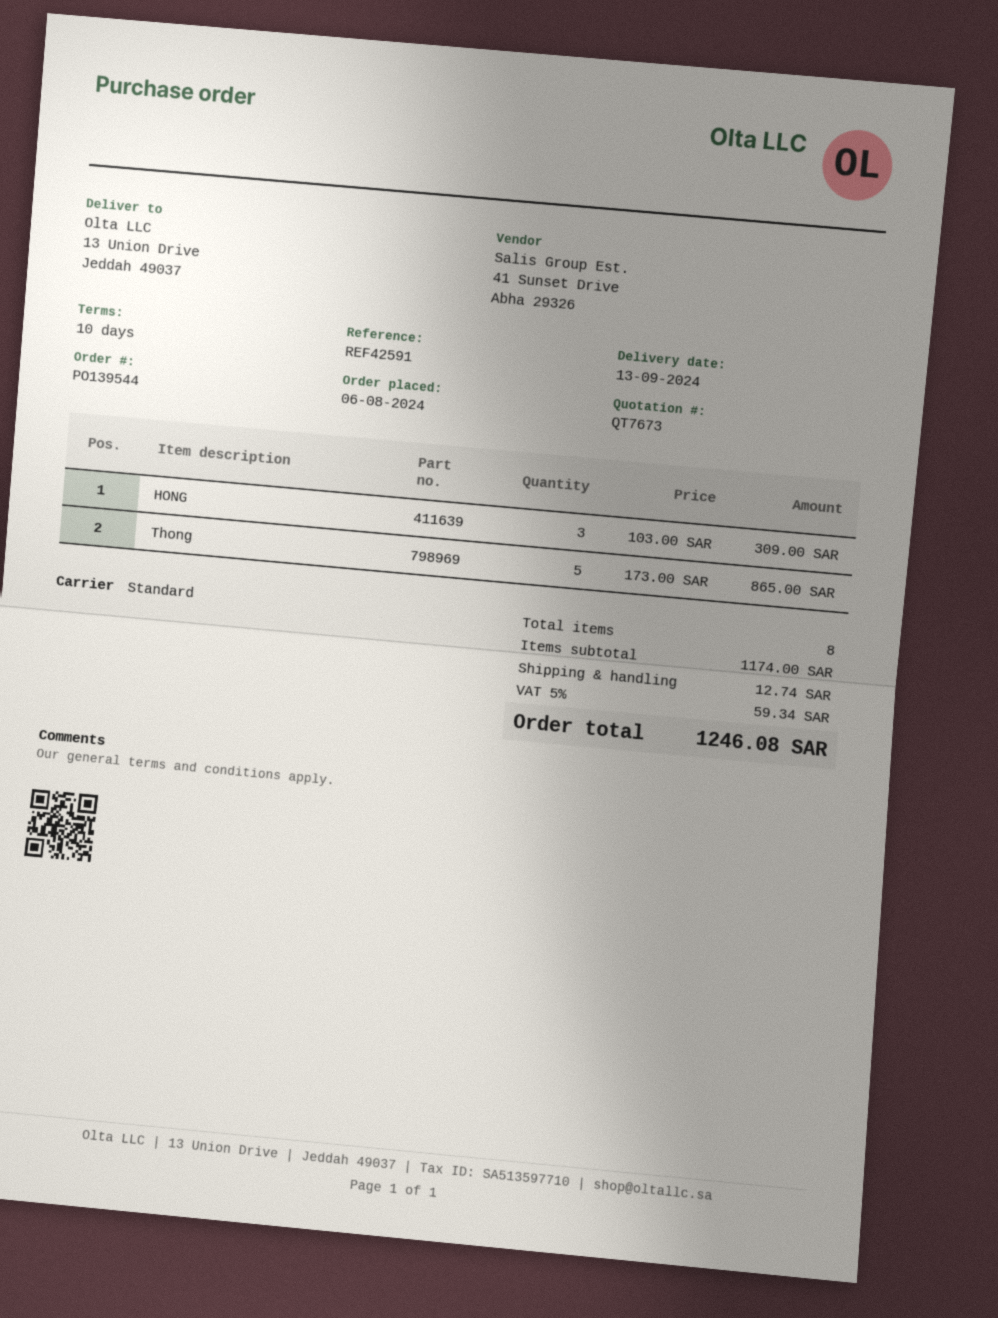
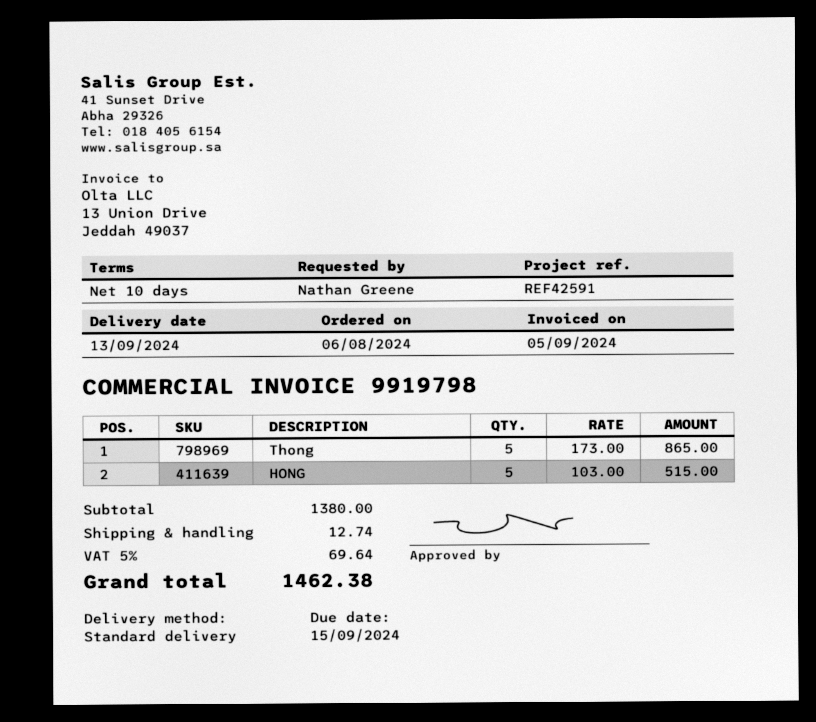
HONG: 3 x 103.00 = 309.00 -> 5 x 103.00 = 515.00
subtotal: 1174.00 -> 1380.00
tax: 5% = 59.34 -> 5% = 69.64
total: 1246.08 -> 1462.38

